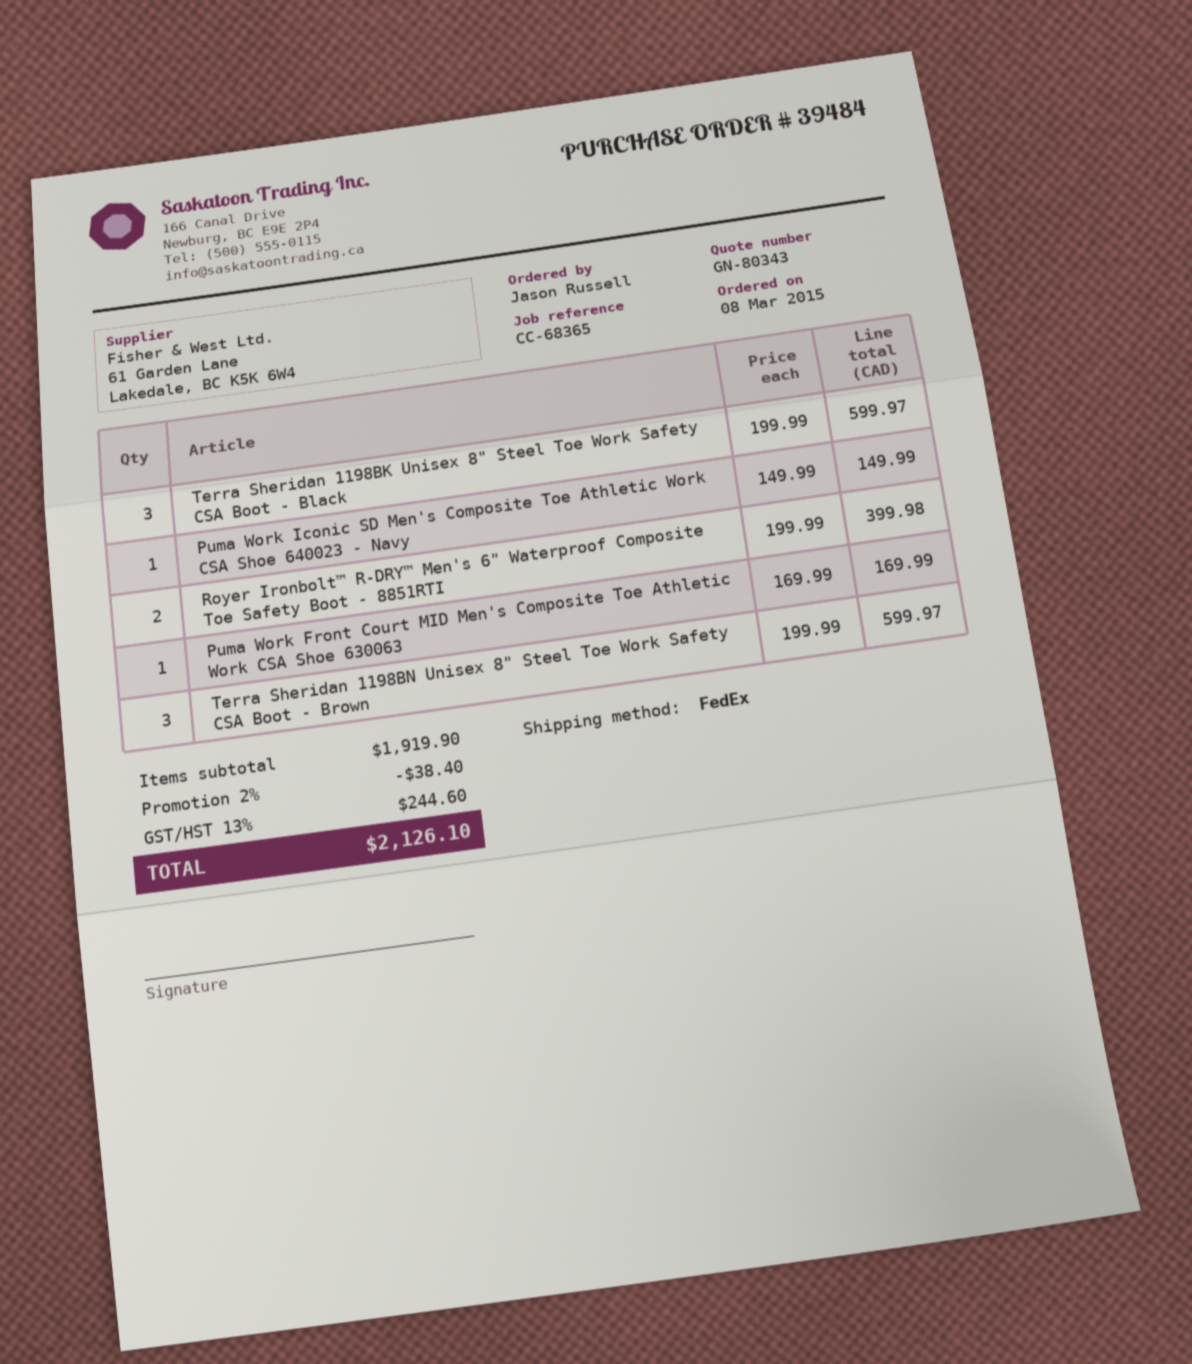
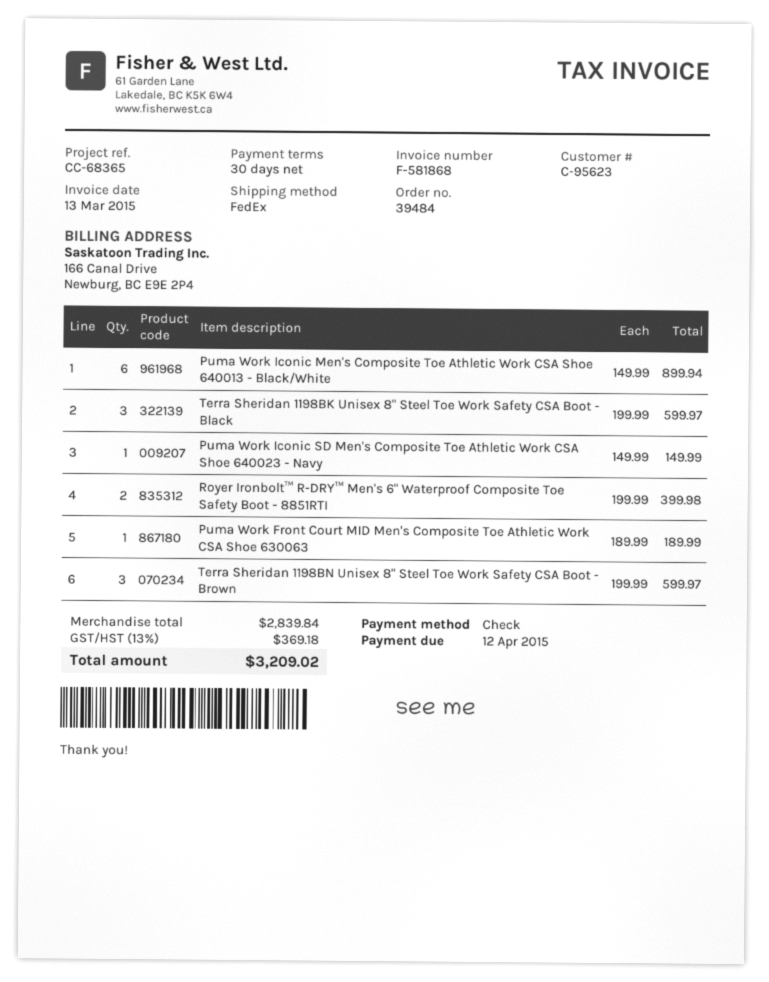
Puma Work Front Court MID Men's Composite Toe Athletic Work CSA Shoe 630063: 1 x 169.99 = 169.99 -> 1 x 189.99 = 189.99
Puma Work Iconic Men's Composite Toe Athletic Work CSA Shoe 640013 - Black/White: none -> 6 x 149.99 = 899.94
subtotal: 1919.90 -> 2839.84
discount: 2% = 38.40 -> none
tax: 13% = 244.60 -> 13% = 369.18
total: 2126.10 -> 3209.02

